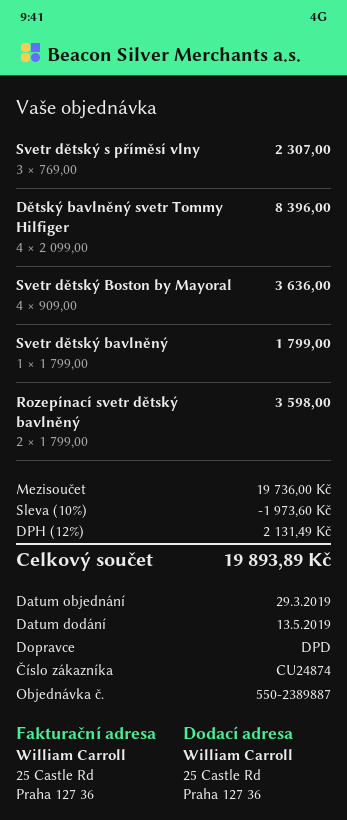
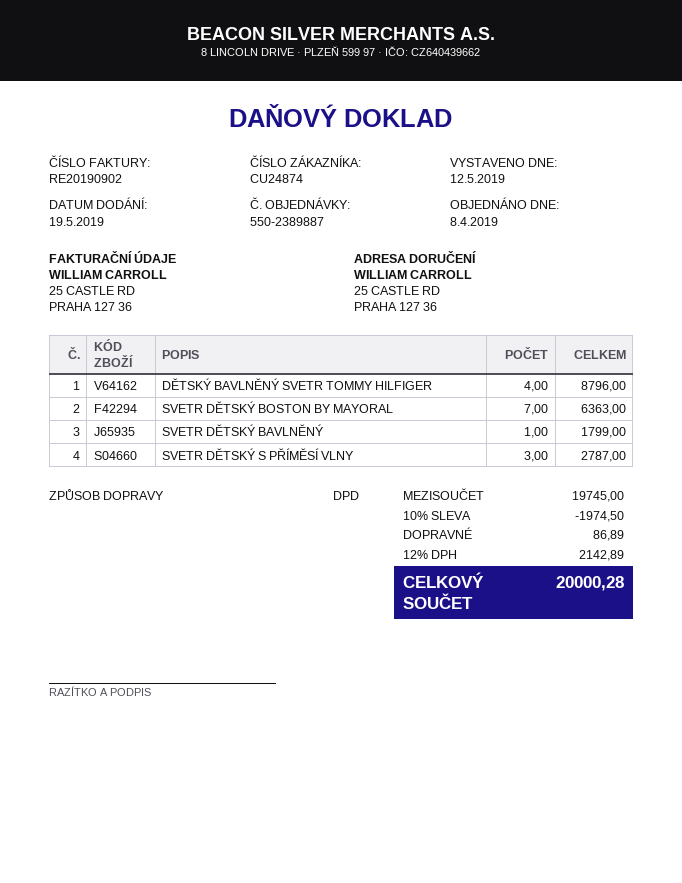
order date: 2019-03-29 -> 2019-04-08
delivery date: 2019-05-13 -> 2019-05-19
Svetr dětský s příměsí vlny: 3 for 2307.00 -> 3 for 2787.00
Dětský bavlněný svetr Tommy Hilfiger: 4 for 8396.00 -> 4 for 8796.00
Svetr dětský Boston by Mayoral: 4 for 3636.00 -> 7 for 6363.00
Rozepínací svetr dětský bavlněný: 2 for 3598.00 -> none
subtotal: 19736.00 -> 19745.00
discount: 10% = 1973.60 -> 10% = 1974.50
shipping: none -> 86.89
tax: 12% = 2131.49 -> 12% = 2142.89
total: 19893.89 -> 20000.28

